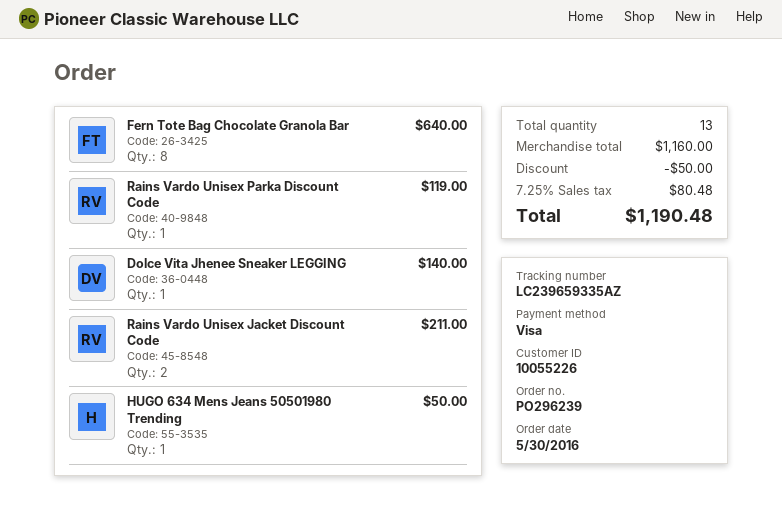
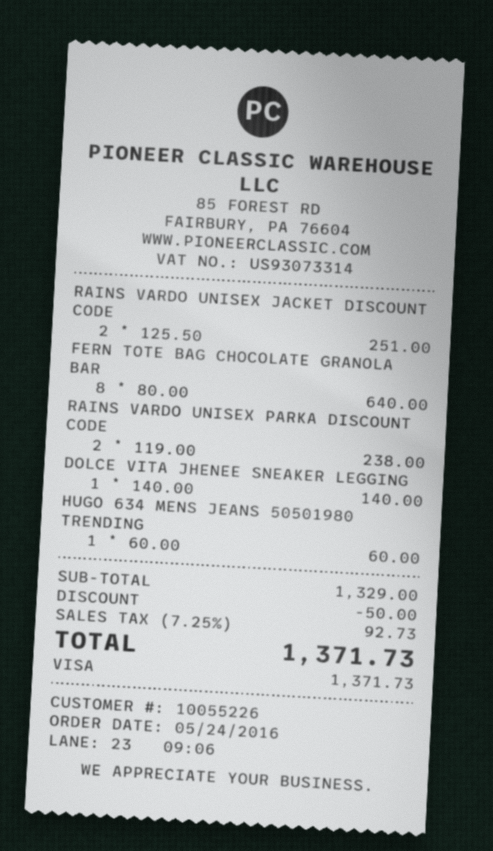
order date: 2016-05-30 -> 2016-05-24
Rains Vardo Unisex Parka Discount Code: 1 for 119.00 -> 2 for 238.00
Rains Vardo Unisex Jacket Discount Code: 2 for 211.00 -> 2 for 251.00
HUGO 634 Mens Jeans 50501980 Trending: 1 for 50.00 -> 1 for 60.00
subtotal: 1160.00 -> 1329.00
tax: 7.25% = 80.48 -> 7.25% = 92.73
total: 1190.48 -> 1371.73

